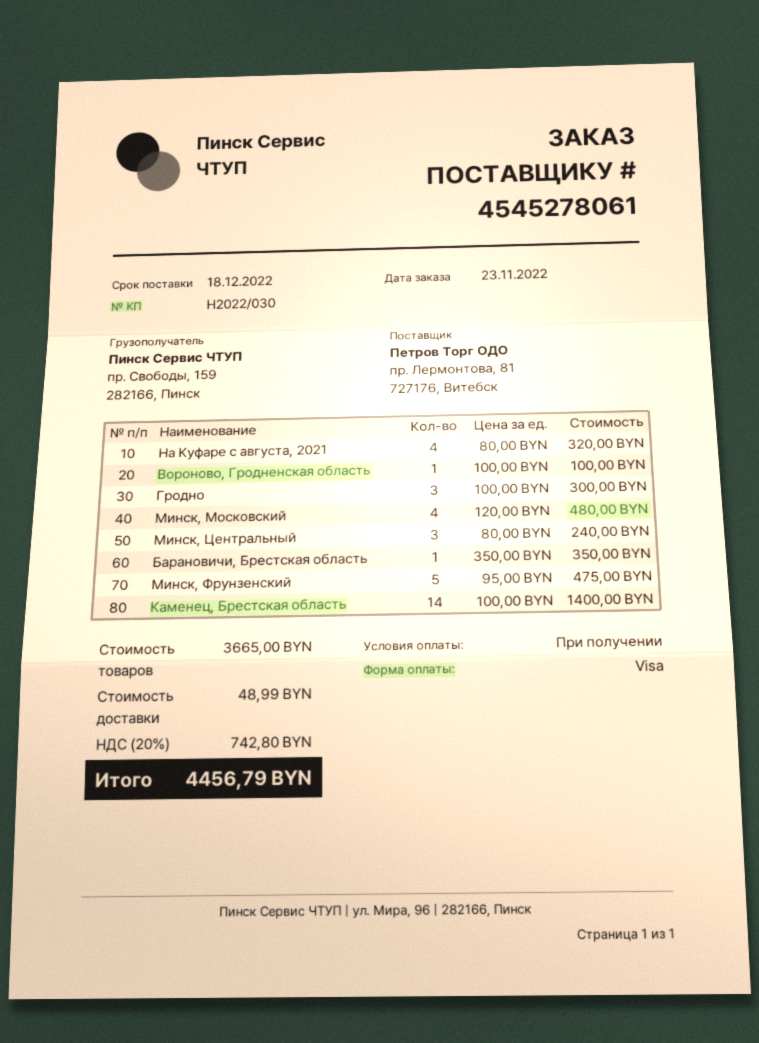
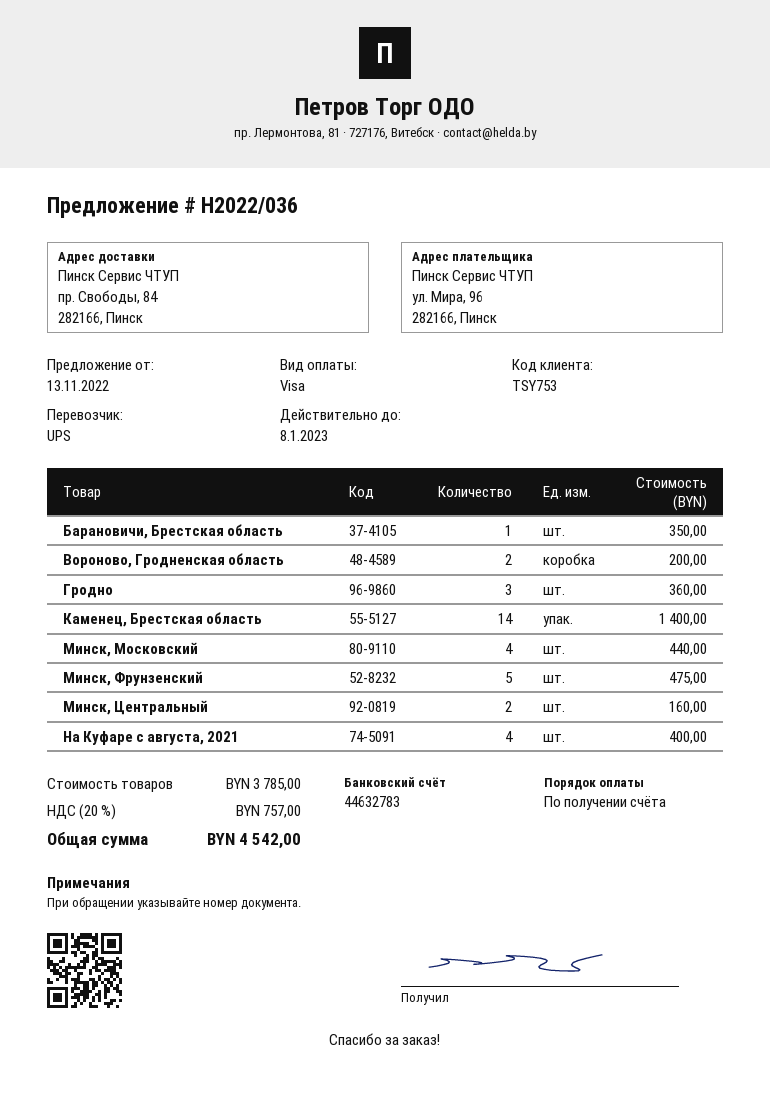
quote number: H2022/030 -> H2022/036
ship to: пр. Свободы, 159, 282166, Пинск -> пр. Свободы, 84, 282166, Пинск
На Куфаре с августа, 2021: 4 for 320.00 -> 4 for 400.00
Вороново, Гродненская область: 1 for 100.00 -> 2 for 200.00
Гродно: 3 for 300.00 -> 3 for 360.00
Минск, Московский: 4 for 480.00 -> 4 for 440.00
Минск, Центральный: 3 for 240.00 -> 2 for 160.00
subtotal: 3665.00 -> 3785.00
shipping: 48.99 -> none
tax: 20% = 742.80 -> 20% = 757.00
total: 4456.79 -> 4542.00

